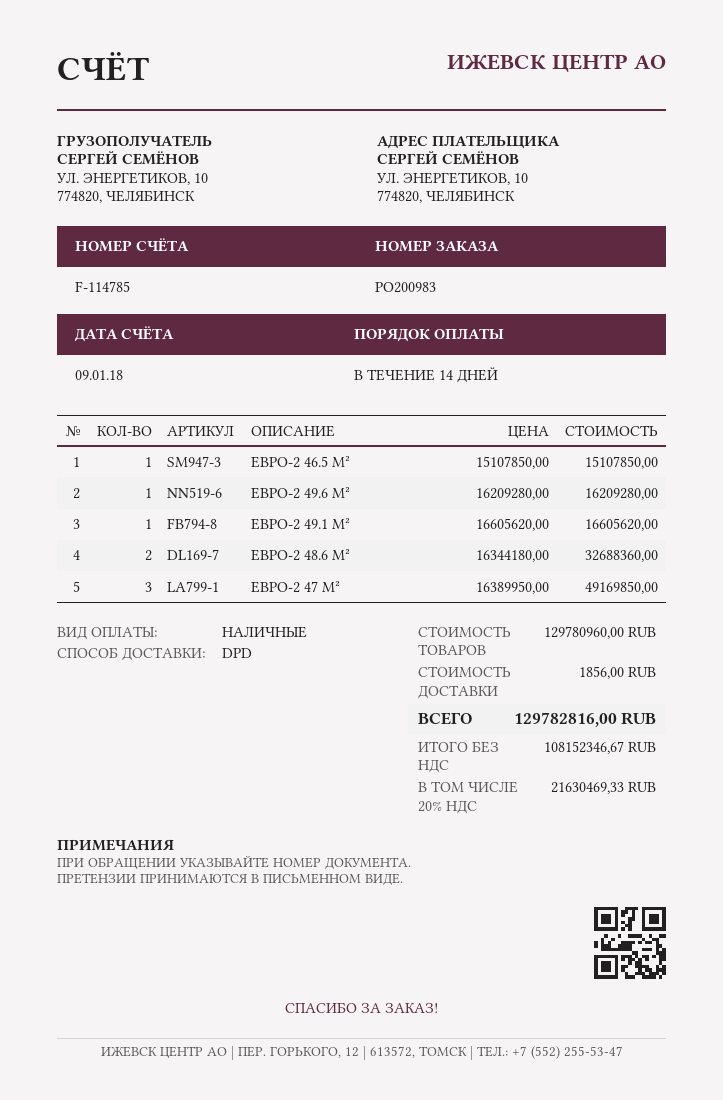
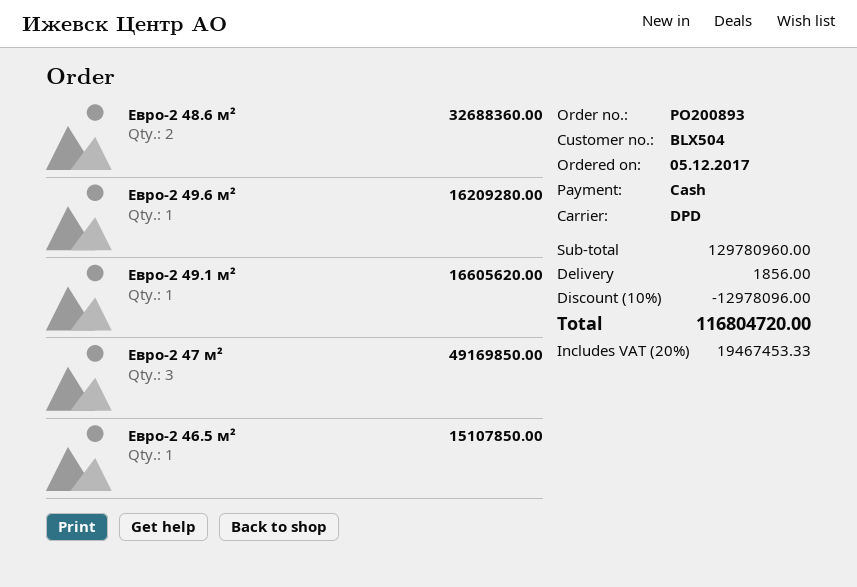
order number: PO200983 -> PO200893
discount: none -> 10% = 12978096.00
tax: 20% = 21630469.33 -> 20% = 19467453.33
total: 129782816.00 -> 116804720.00

